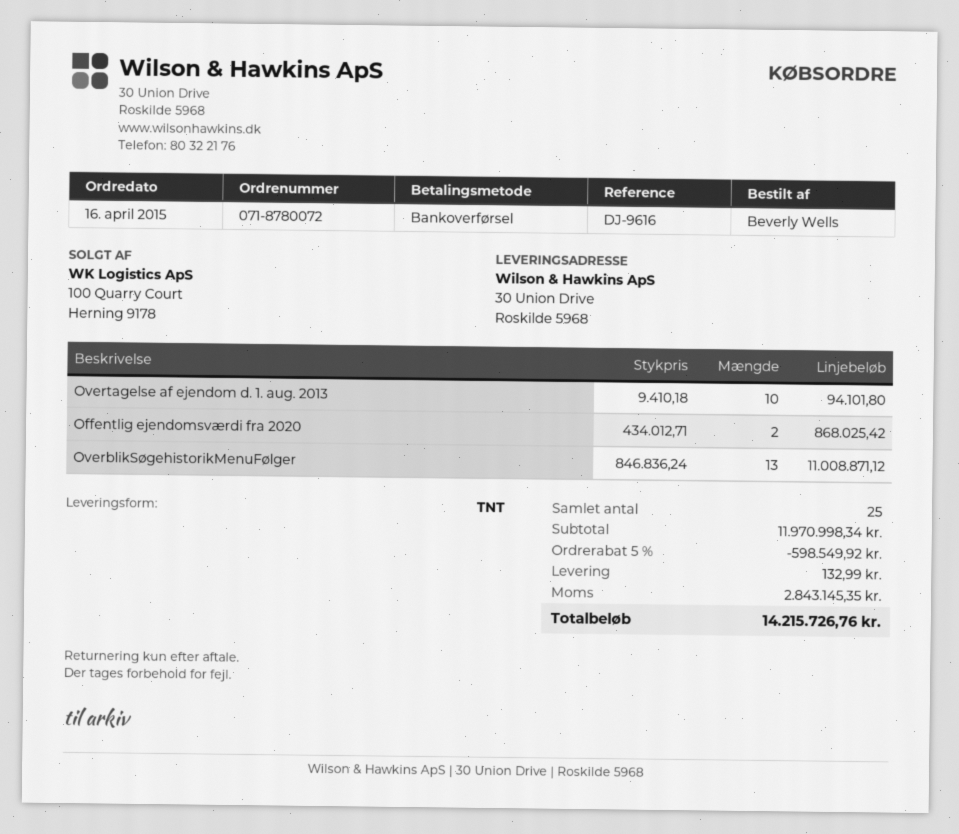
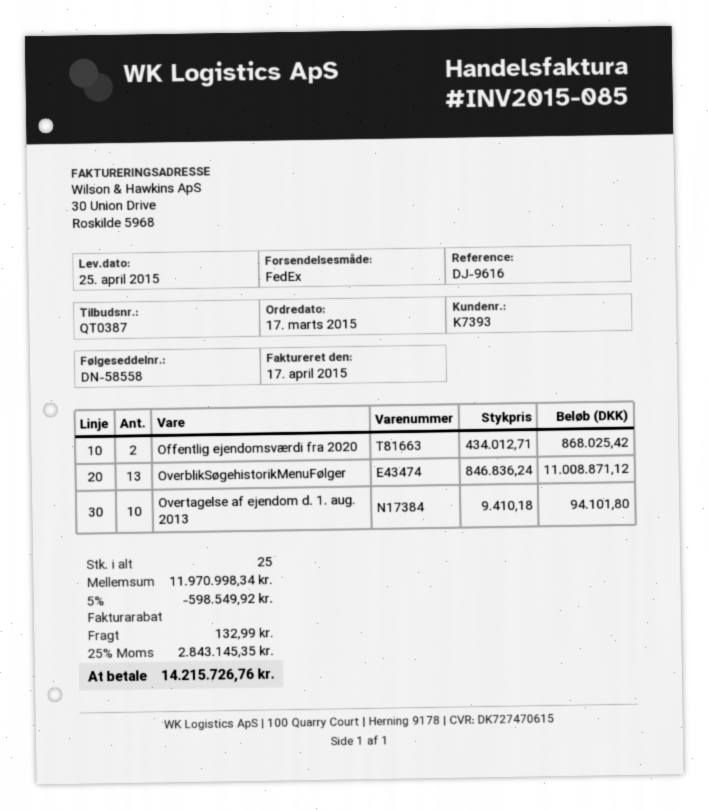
order date: 2015-04-16 -> 2015-03-17
shipping method: TNT -> FedEx

